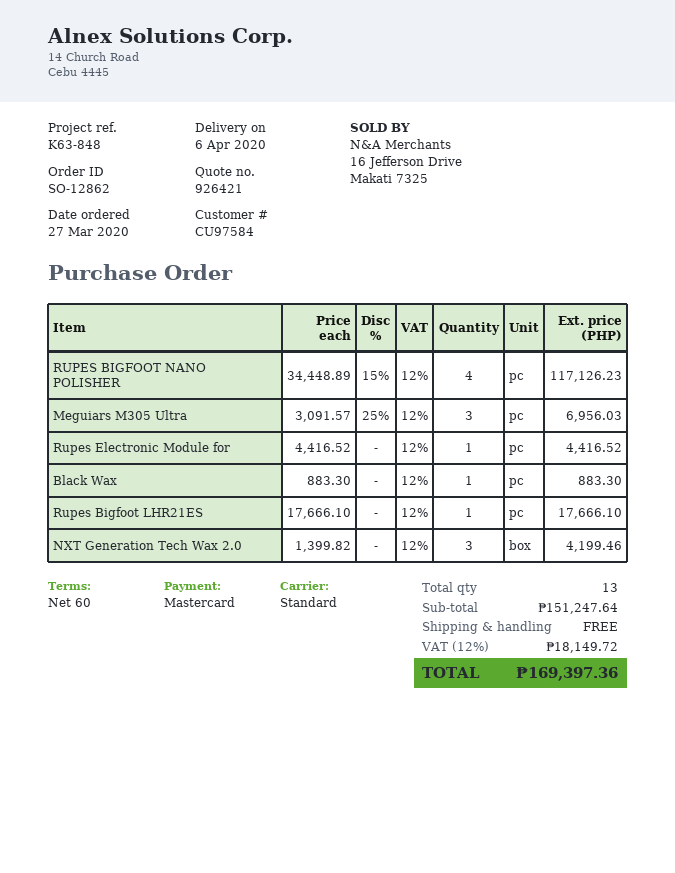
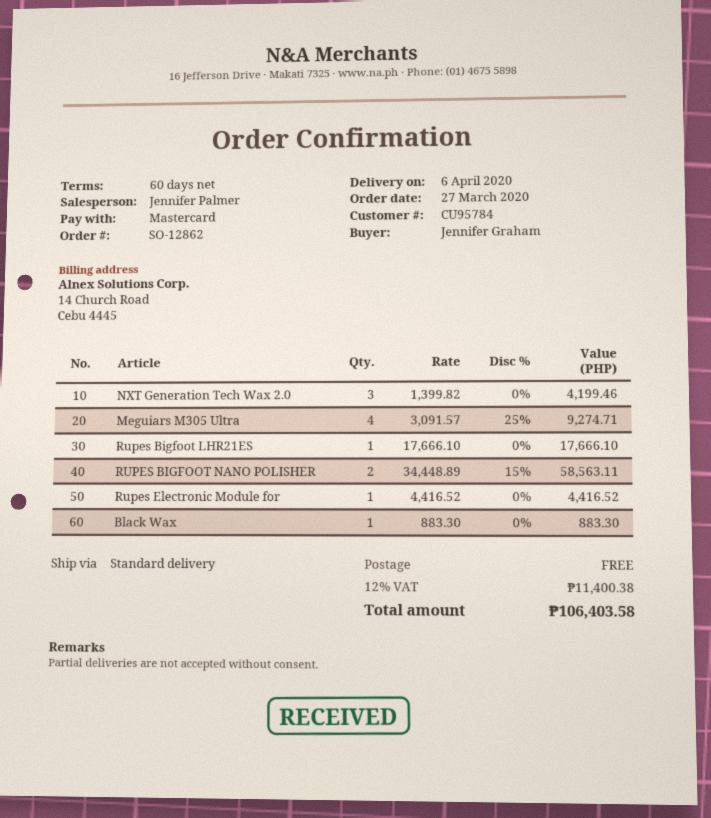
customer number: CU97584 -> CU95784
RUPES BIGFOOT NANO POLISHER: 4 x 34448.89 - 15% = 117126.23 -> 2 x 34448.89 - 15% = 58563.11
Meguiars M305 Ultra: 3 x 3091.57 - 25% = 6956.03 -> 4 x 3091.57 - 25% = 9274.71
tax: 12% = 18149.72 -> 12% = 11400.38
total: 169397.36 -> 106403.58

